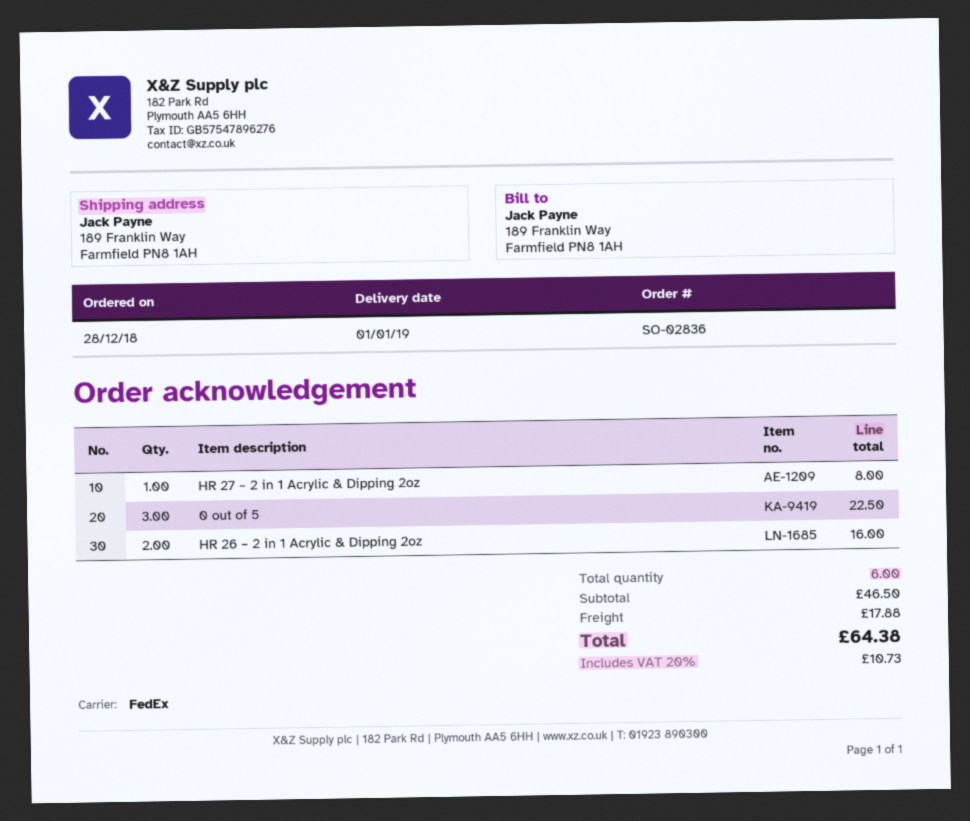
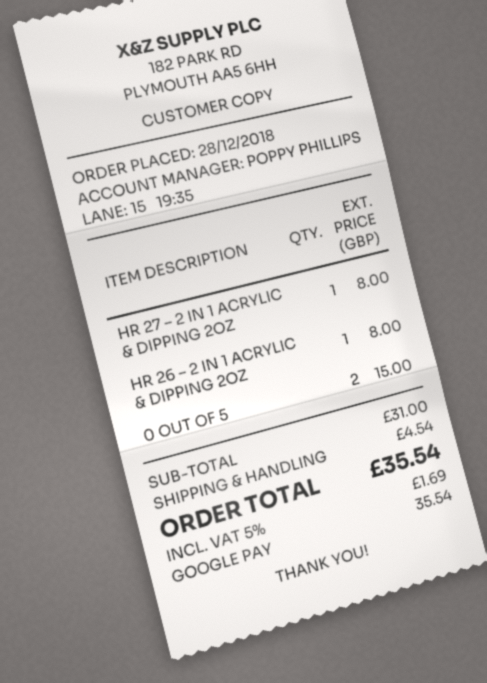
0 out of 5: 3 for 22.50 -> 2 for 15.00
HR 26 – 2 in 1 Acrylic & Dipping 2oz: 2 for 16.00 -> 1 for 8.00
subtotal: 46.50 -> 31.00
shipping: 17.88 -> 4.54
tax: 20% = 10.73 -> 5% = 1.69
total: 64.38 -> 35.54

